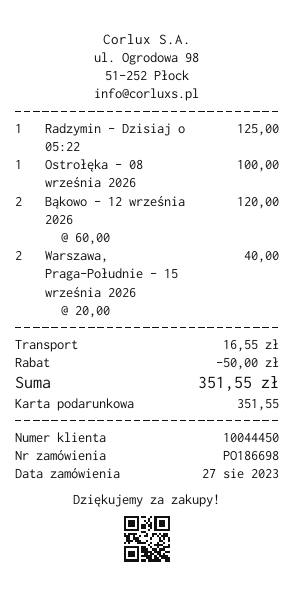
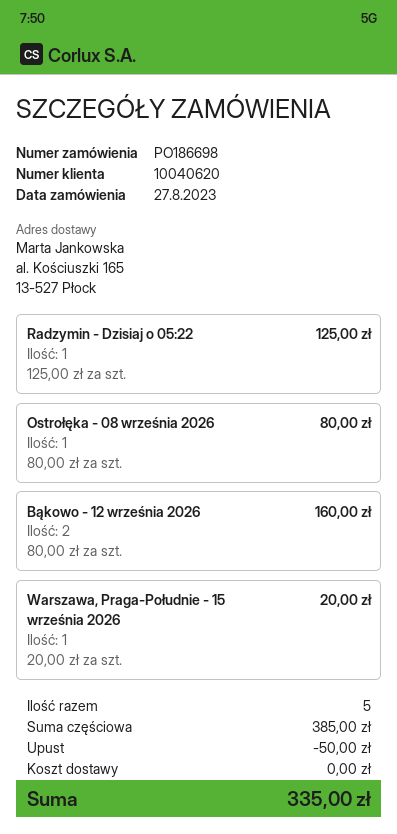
customer number: 10044450 -> 10040620
Ostrołęka - 08 września 2026: 1 x 100.00 = 100.00 -> 1 x 80.00 = 80.00
Bąkowo - 12 września 2026: 2 x 60.00 = 120.00 -> 2 x 80.00 = 160.00
Warszawa, Praga-Południe - 15 września 2026: 2 x 20.00 = 40.00 -> 1 x 20.00 = 20.00
shipping: 16.55 -> 0.00
total: 351.55 -> 335.00

